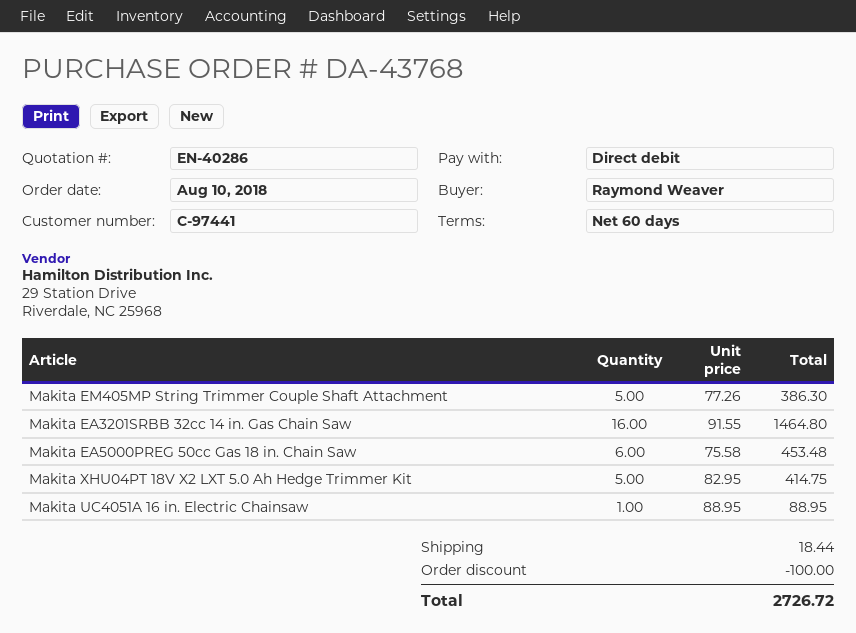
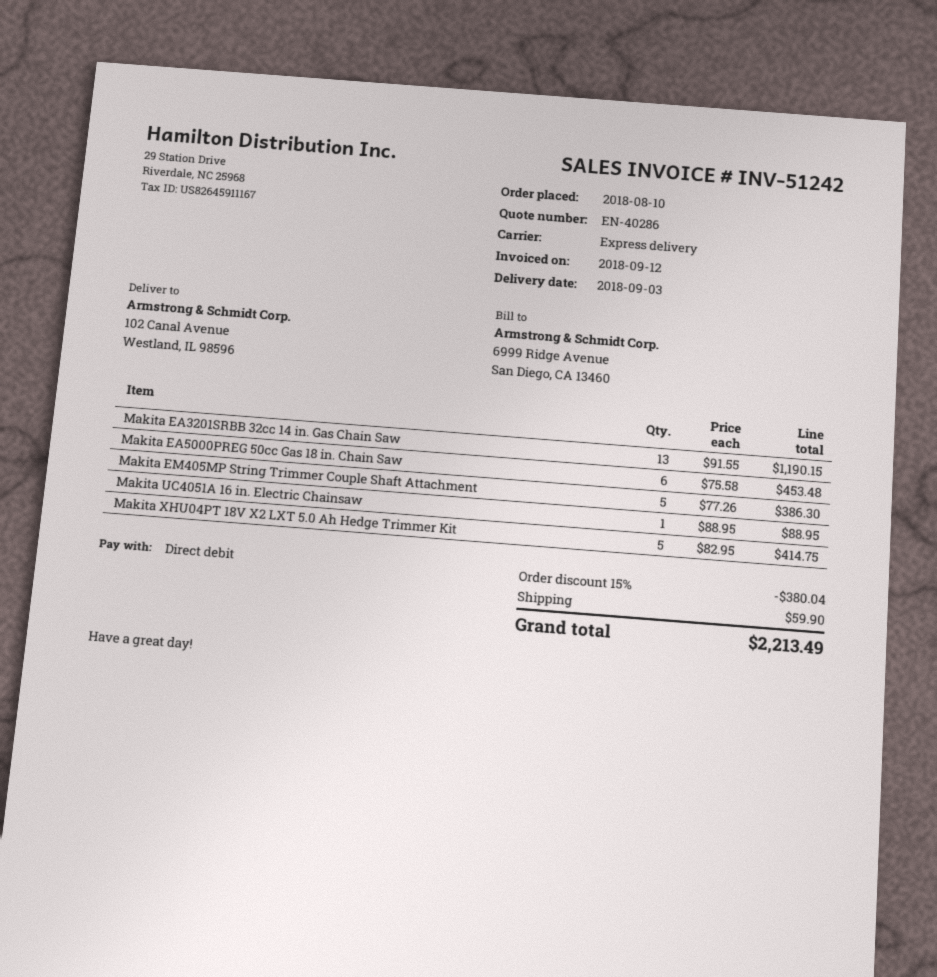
Makita EA3201SRBB 32cc 14 in. Gas Chain Saw: 16 x 91.55 = 1464.80 -> 13 x 91.55 = 1190.15
discount: 100.00 -> 380.04
shipping: 18.44 -> 59.90
total: 2726.72 -> 2213.49

